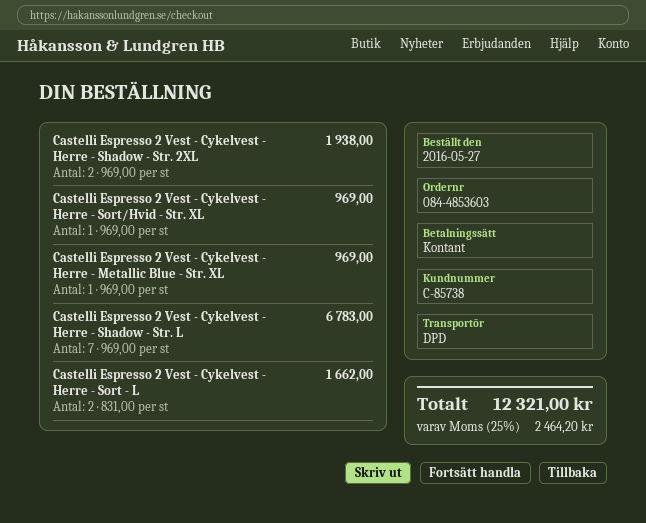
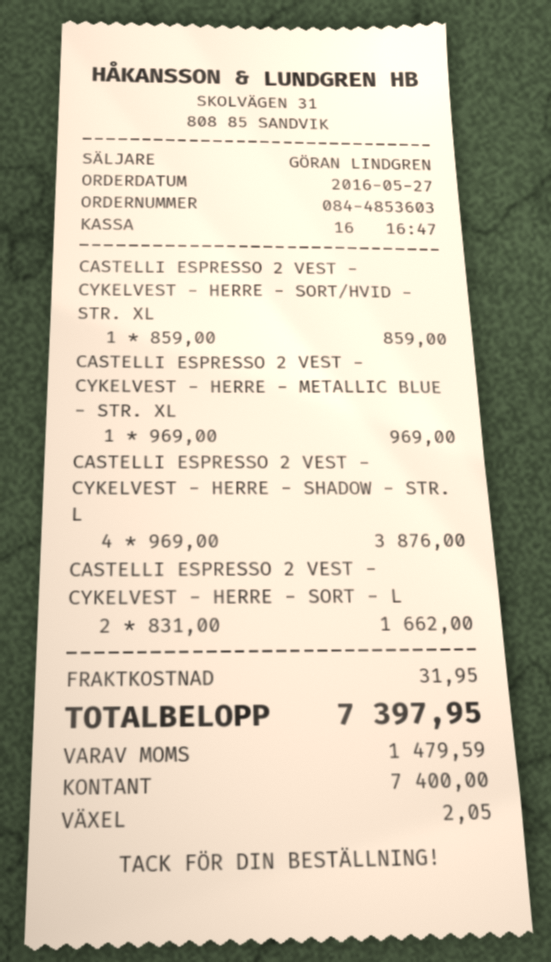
Castelli Espresso 2 Vest - Cykelvest - Herre - Shadow - Str. 2XL: 2 x 969.00 = 1938.00 -> none
Castelli Espresso 2 Vest - Cykelvest - Herre - Sort/Hvid - Str. XL: 1 x 969.00 = 969.00 -> 1 x 859.00 = 859.00
Castelli Espresso 2 Vest - Cykelvest - Herre - Shadow - Str. L: 7 x 969.00 = 6783.00 -> 4 x 969.00 = 3876.00
shipping: none -> 31.95
tax: 2464.20 -> 1479.59
total: 12321.00 -> 7397.95

